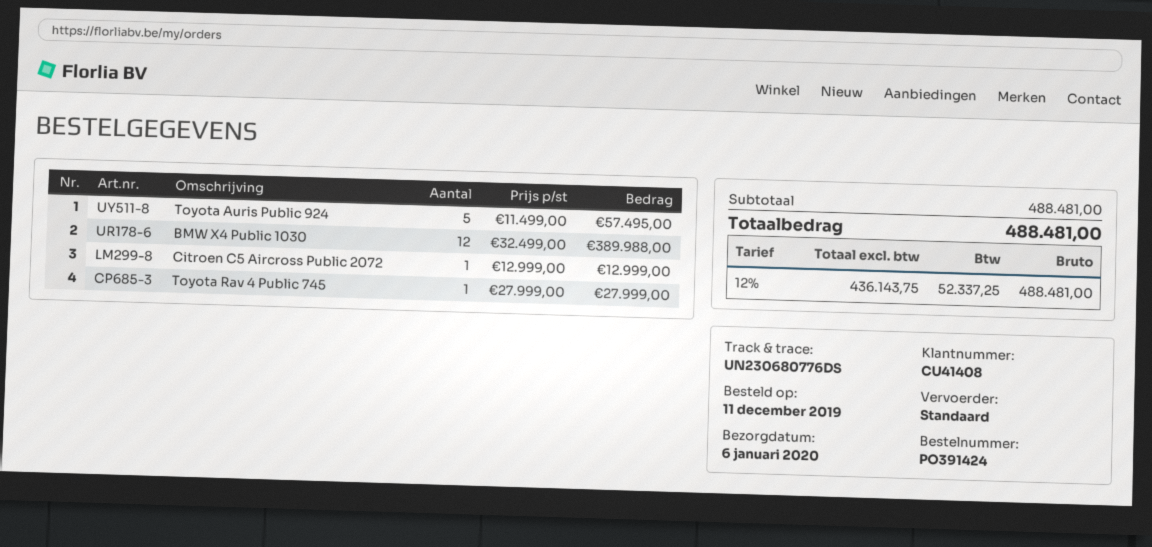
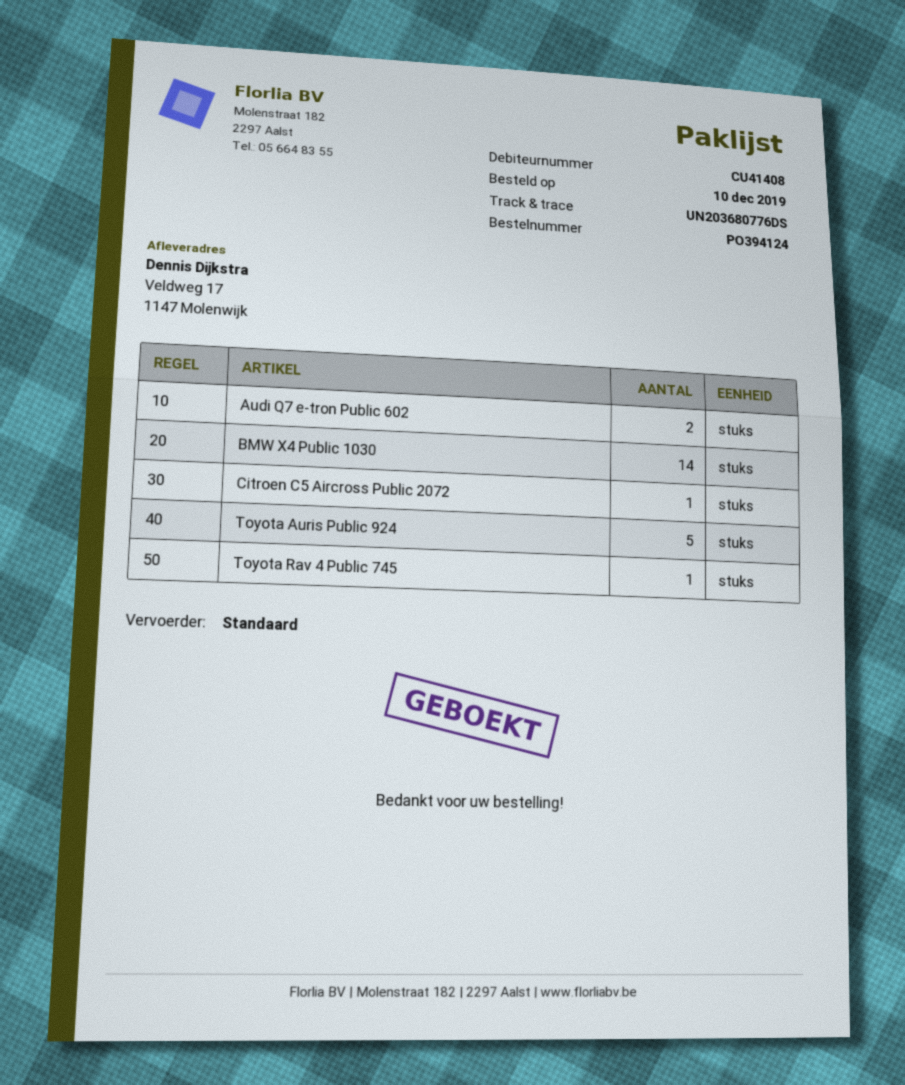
order number: PO391424 -> PO394124
order date: 2019-12-11 -> 2019-12-10
tracking number: UN230680776DS -> UN203680776DS
BMW X4 Public 1030: 12 -> 14
Audi Q7 e-tron Public 602: none -> 2

